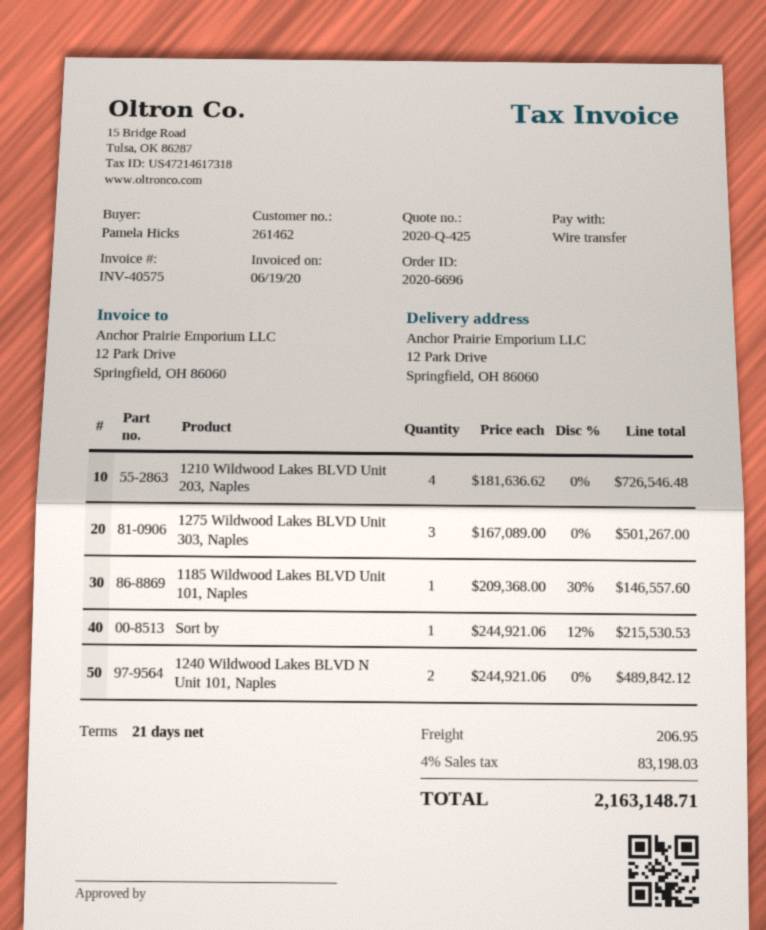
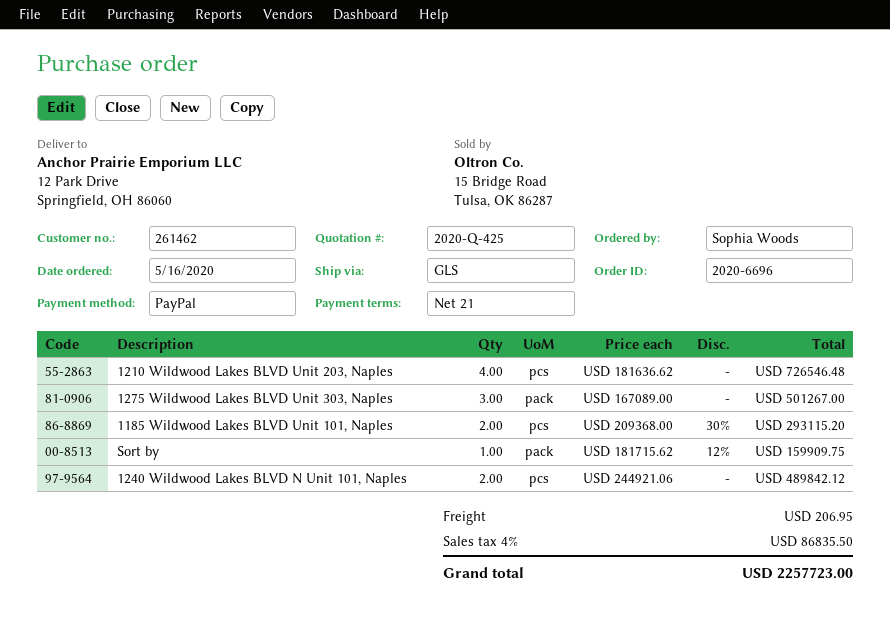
ordered by: Pamela Hicks -> Sophia Woods
payment method: bank transfer -> PayPal
1185 Wildwood Lakes BLVD Unit 101, Naples: 1 x 209368.00 - 30% = 146557.60 -> 2 x 209368.00 - 30% = 293115.20
Sort by: 1 x 244921.06 - 12% = 215530.53 -> 1 x 181715.62 - 12% = 159909.75
tax: 4% = 83198.03 -> 4% = 86835.50
total: 2163148.71 -> 2257723.00

